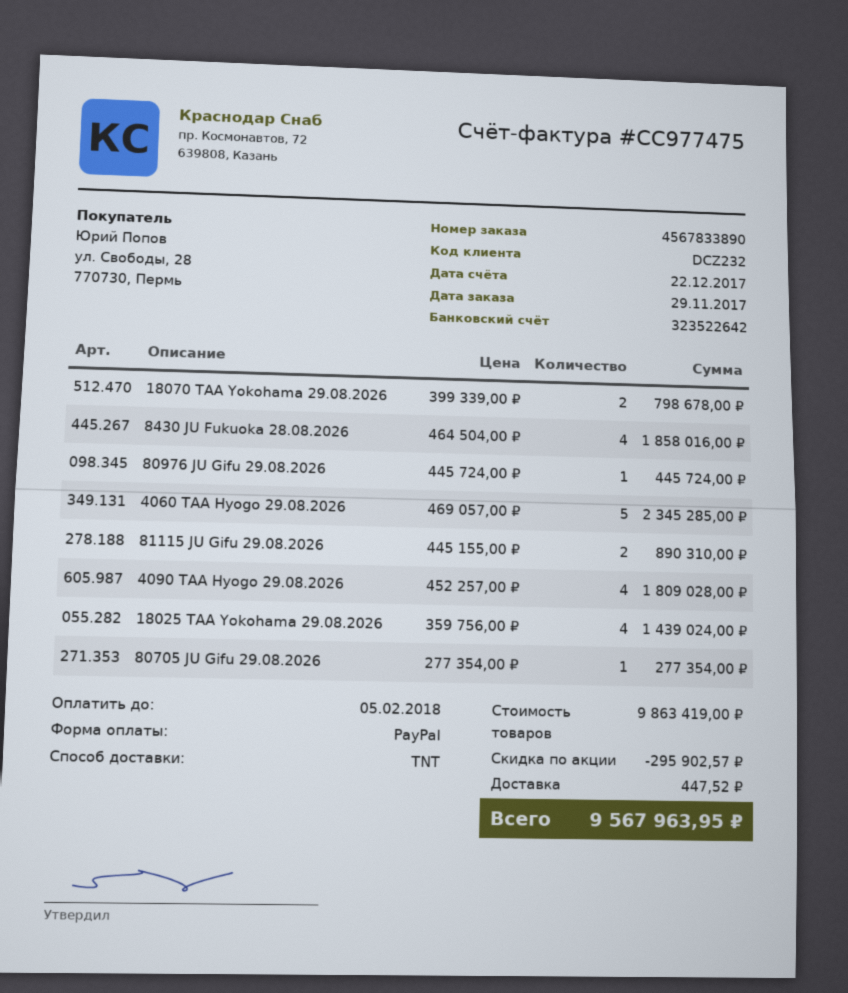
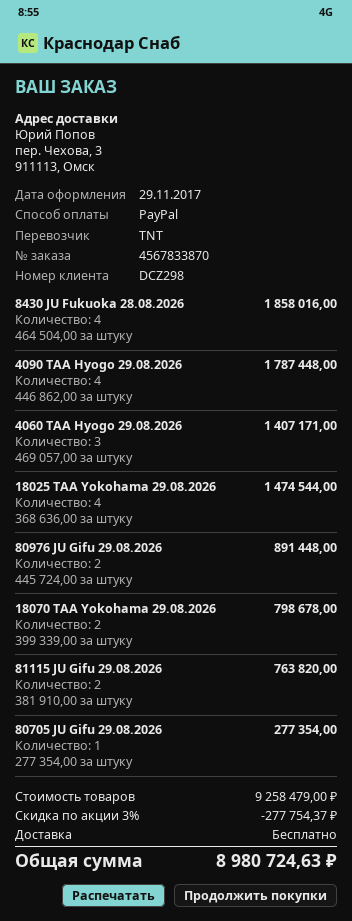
order number: 4567833890 -> 4567833870
customer number: DCZ232 -> DCZ298
80976 JU Gifu 29.08.2026: 1 x 445724.00 = 445724.00 -> 2 x 445724.00 = 891448.00
4060 TAA Hyogo 29.08.2026: 5 x 469057.00 = 2345285.00 -> 3 x 469057.00 = 1407171.00
81115 JU Gifu 29.08.2026: 2 x 445155.00 = 890310.00 -> 2 x 381910.00 = 763820.00
4090 TAA Hyogo 29.08.2026: 4 x 452257.00 = 1809028.00 -> 4 x 446862.00 = 1787448.00
18025 TAA Yokohama 29.08.2026: 4 x 359756.00 = 1439024.00 -> 4 x 368636.00 = 1474544.00
subtotal: 9863419.00 -> 9258479.00
discount: 295902.57 -> 277754.37
shipping: 447.52 -> 0.00
total: 9567963.95 -> 8980724.63

